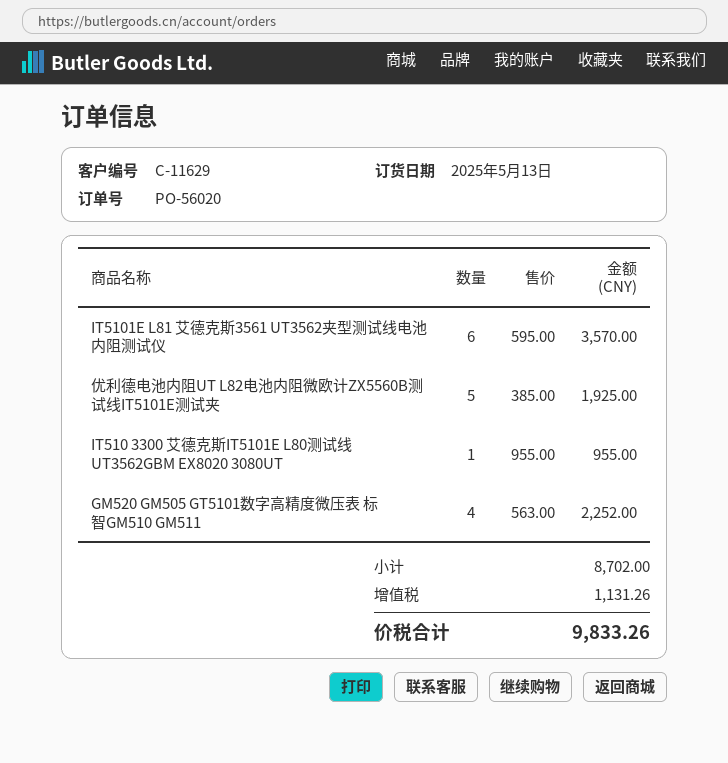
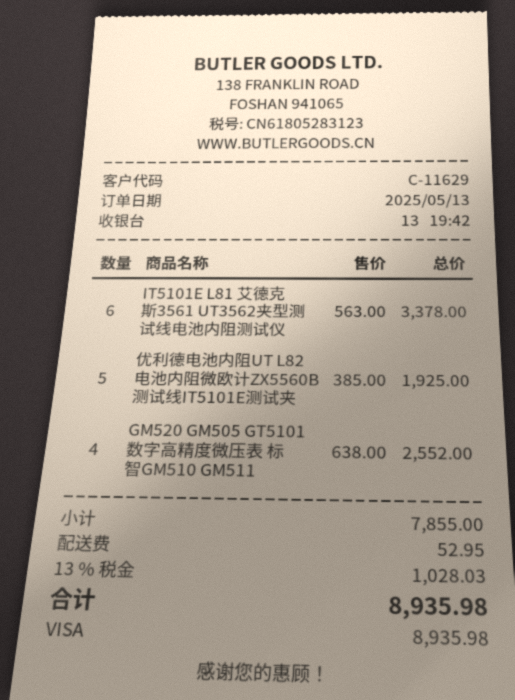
IT5101E L81 艾德克斯3561 UT3562夹型测试线电池内阻测试仪: 6 x 595.00 = 3570.00 -> 6 x 563.00 = 3378.00
IT510 3300 艾德克斯IT5101E L80测试线 UT3562GBM EX8020 3080UT: 1 x 955.00 = 955.00 -> none
GM520 GM505 GT5101数字高精度微压表 标智GM510 GM511: 4 x 563.00 = 2252.00 -> 4 x 638.00 = 2552.00
subtotal: 8702.00 -> 7855.00
shipping: none -> 52.95
tax: 1131.26 -> 1028.03
total: 9833.26 -> 8935.98

